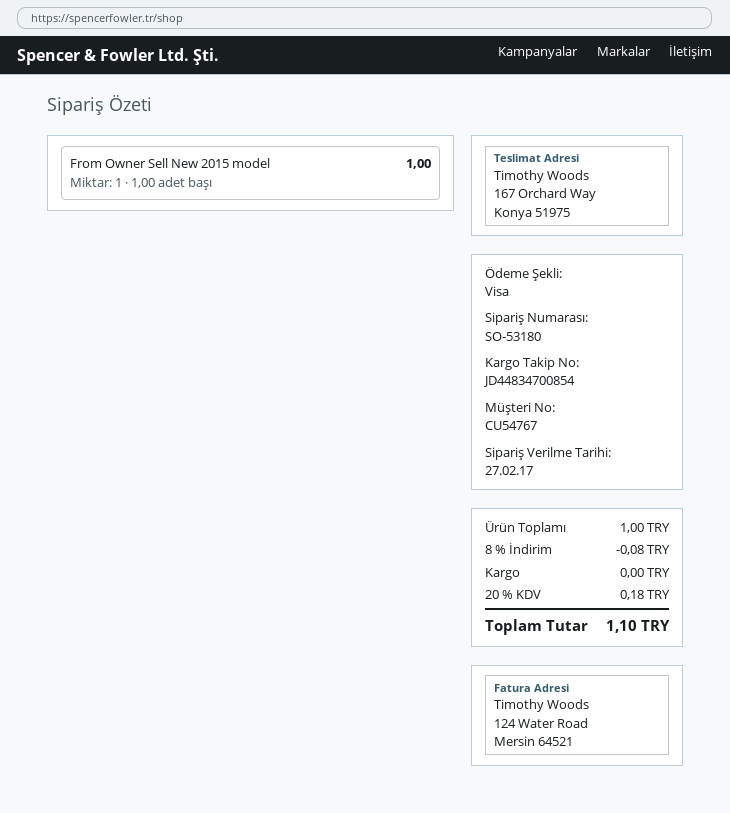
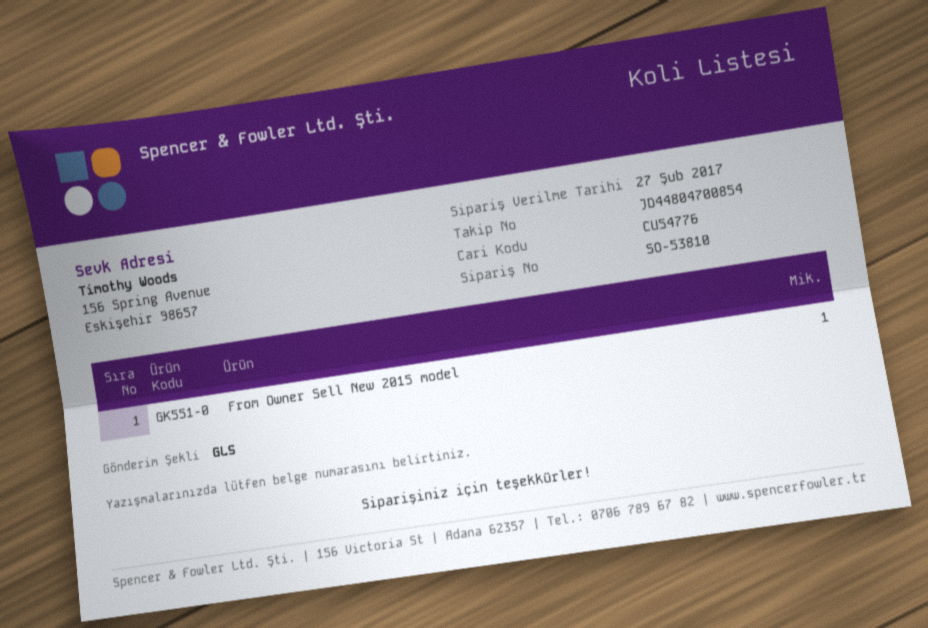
order number: SO-53180 -> SO-53810
customer number: CU54767 -> CU54776
tracking number: JD44834700854 -> JD44804700854
ship to: 167 Orchard Way, Konya 51975 -> 156 Spring Avenue, Eskişehir 98657

